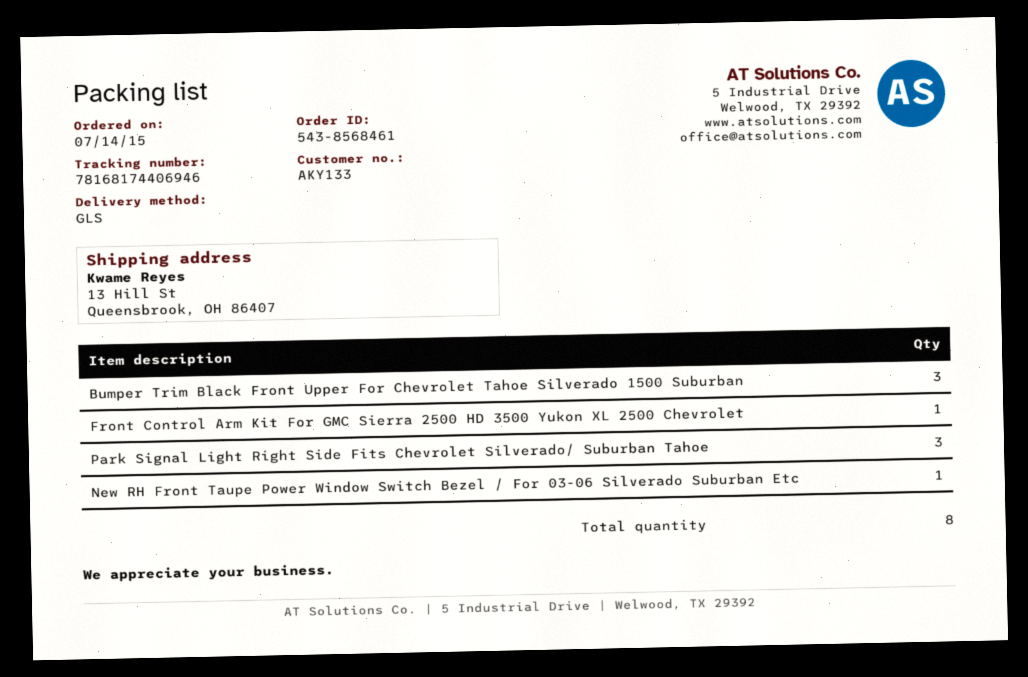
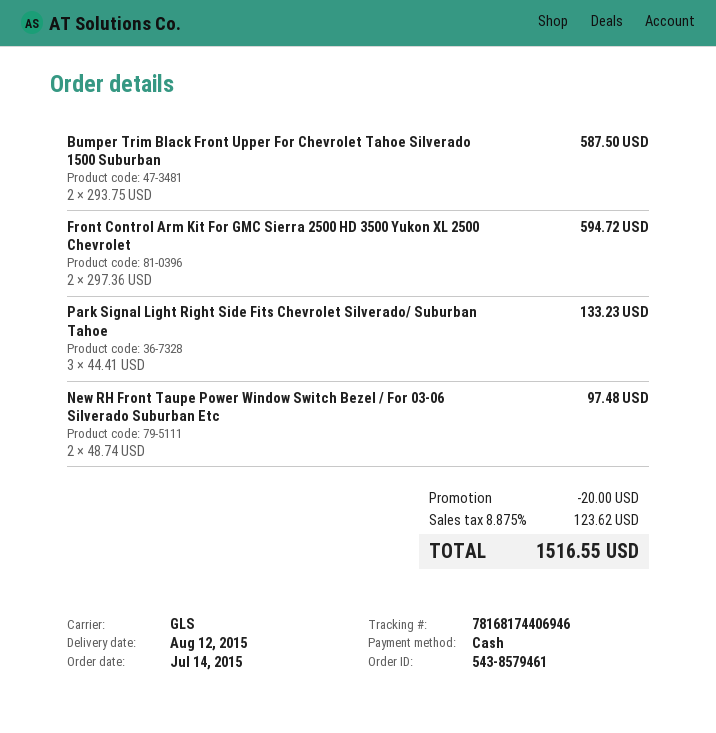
order number: 543-8568461 -> 543-8579461
Bumper Trim Black Front Upper For Chevrolet Tahoe Silverado 1500 Suburban: 3 -> 2
Front Control Arm Kit For GMC Sierra 2500 HD 3500 Yukon XL 2500 Chevrolet: 1 -> 2
New RH Front Taupe Power Window Switch Bezel / For 03-06 Silverado Suburban Etc: 1 -> 2

